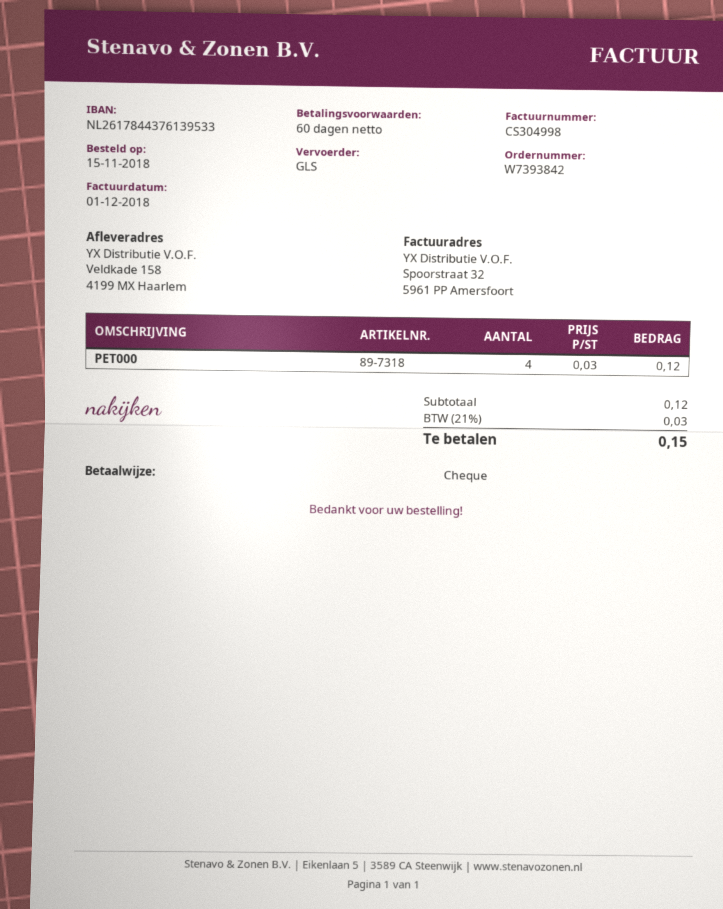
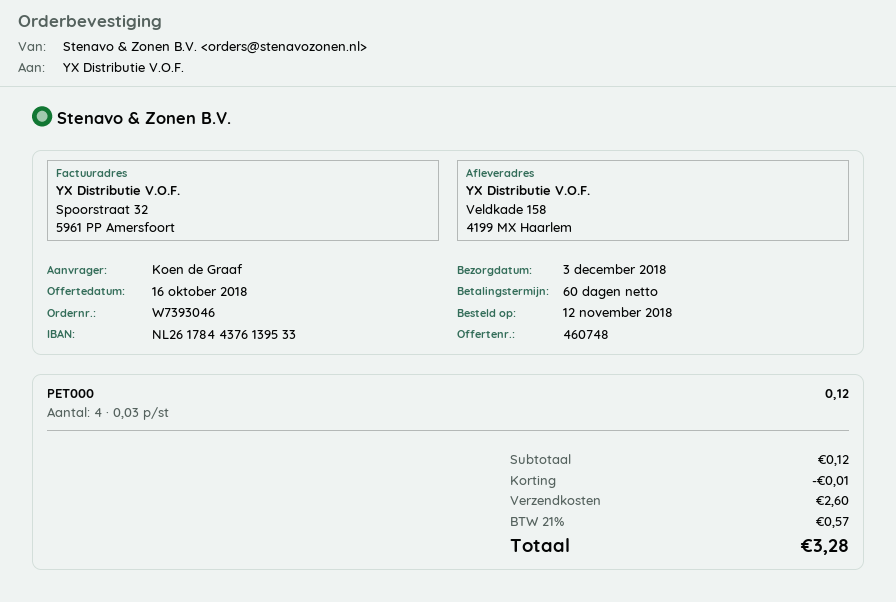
order number: W7393842 -> W7393046
order date: 2018-11-15 -> 2018-11-12
discount: none -> 0.01
shipping: none -> 2.60
tax: 21% = 0.03 -> 21% = 0.57
total: 0.15 -> 3.28

